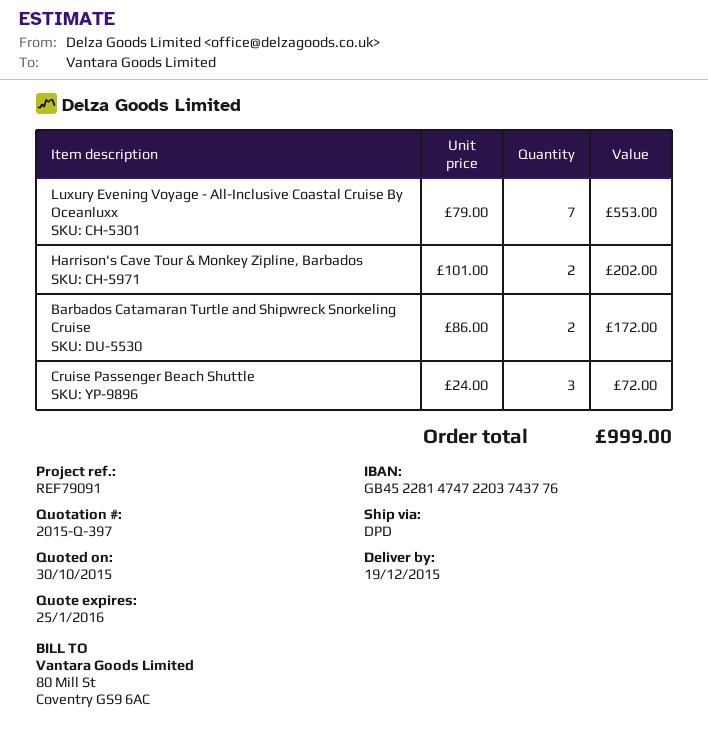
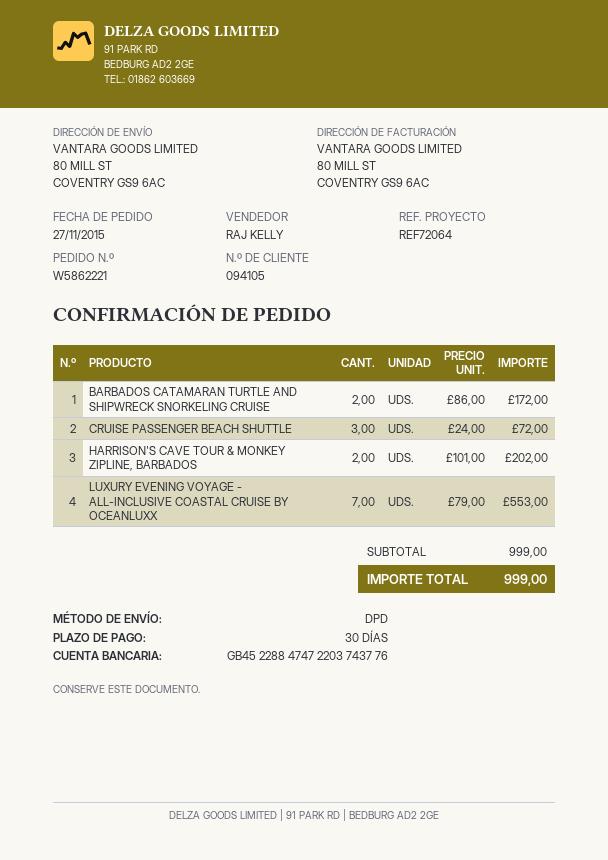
reference: REF79091 -> REF72064
bank account: GB45228147472203743776 -> GB45228847472203743776

